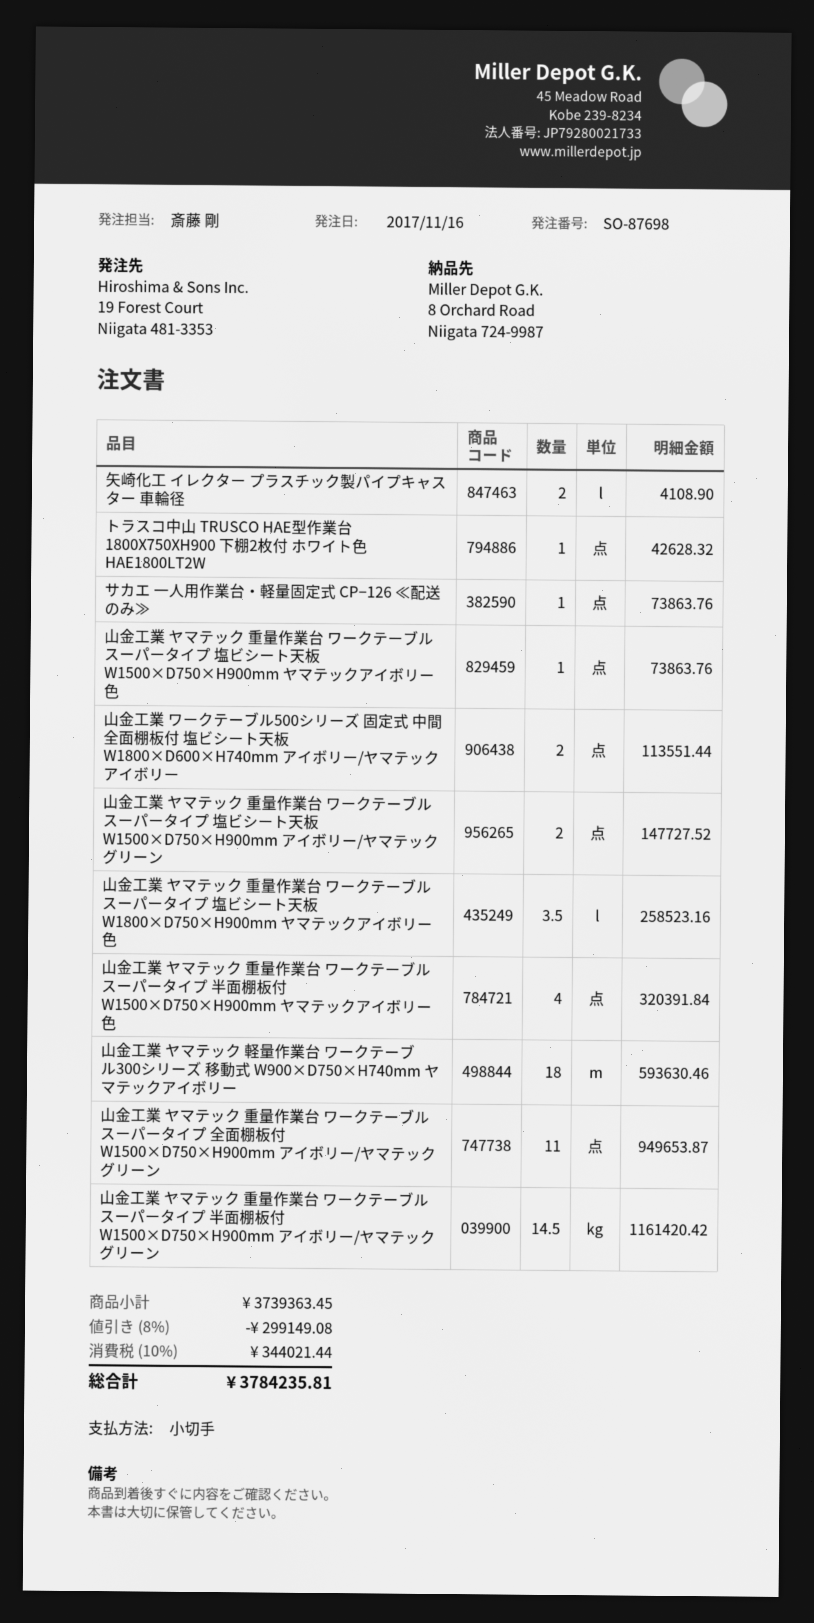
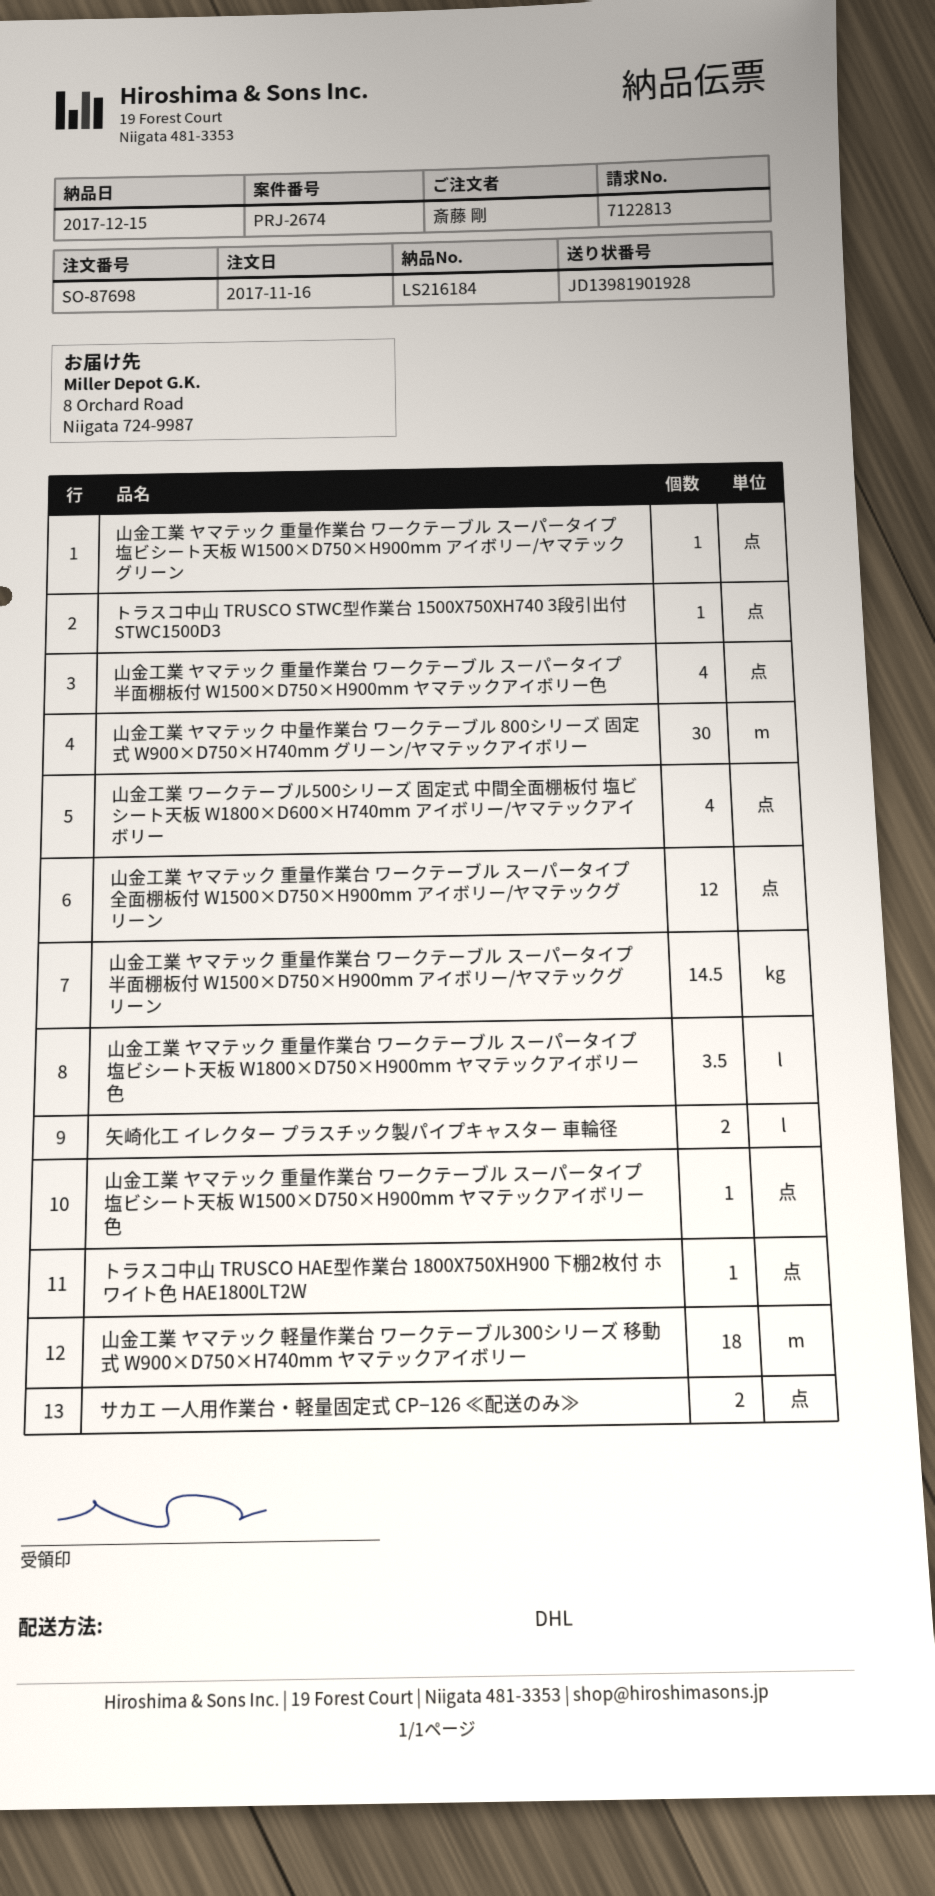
サカエ 一人用作業台・軽量固定式 CP−126 ≪配送のみ≫: 1 -> 2
山金工業 ワークテーブル500シリーズ 固定式 中間全面棚板付 塩ビシート天板 W1800×D600×H740mm アイボリー/ヤマテックアイボリー: 2 -> 4
山金工業 ヤマテック 重量作業台 ワークテーブル スーパータイプ 塩ビシート天板 W1500×D750×H900mm アイボリー/ヤマテックグリーン: 2 -> 1
山金工業 ヤマテック 重量作業台 ワークテーブル スーパータイプ 全面棚板付 W1500×D750×H900mm アイボリー/ヤマテックグリーン: 11 -> 12
トラスコ中山 TRUSCO STWC型作業台 1500X750XH740 3段引出付 STWC1500D3: none -> 1
山金工業 ヤマテック 中量作業台 ワークテーブル 800シリーズ 固定式 W900×D750×H740mm グリーン/ヤマテックアイボリー: none -> 30

